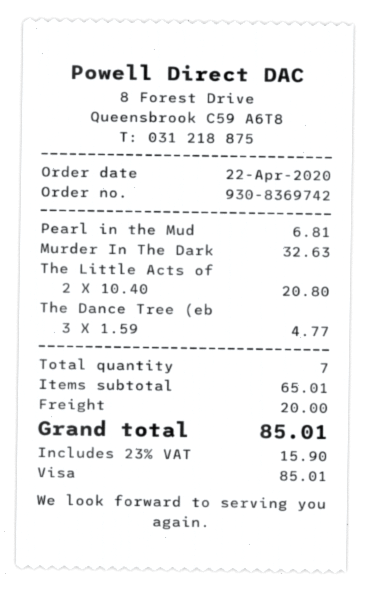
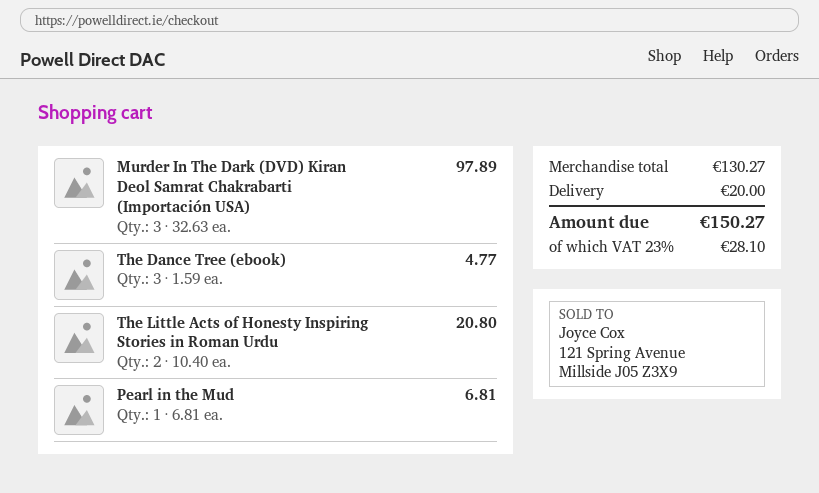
Murder In The Dark: 1 x 32.63 = 32.63 -> 3 x 32.63 = 97.89
subtotal: 65.01 -> 130.27
tax: 23% = 15.90 -> 23% = 28.10
total: 85.01 -> 150.27

